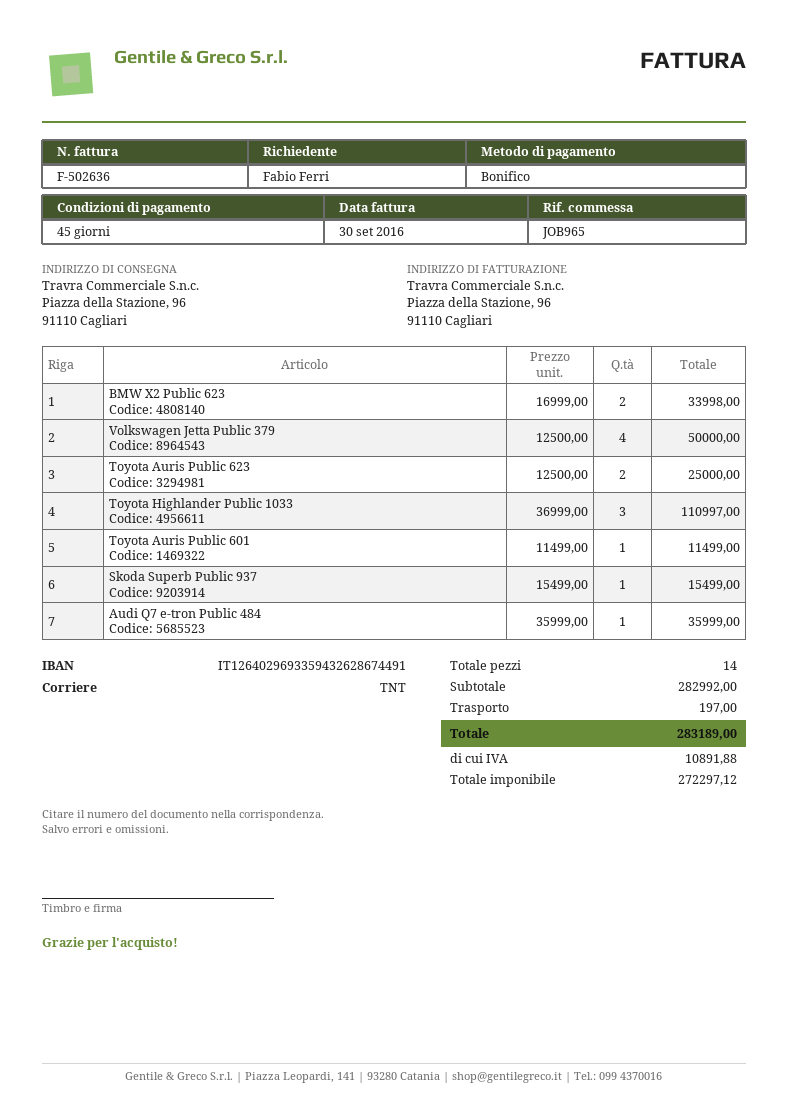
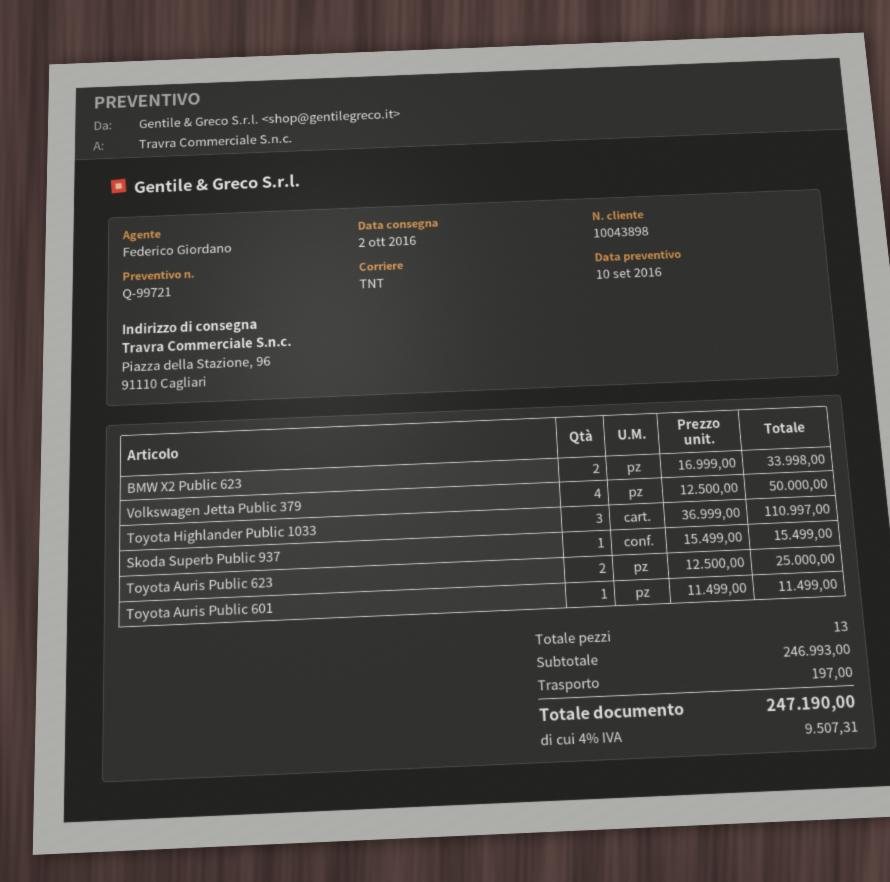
Audi Q7 e-tron Public 484: 1 x 35999.00 = 35999.00 -> none
total quantity: 14 -> 13
subtotal: 282992.00 -> 246993.00
tax: 10891.88 -> 9507.31
total: 283189.00 -> 247190.00

